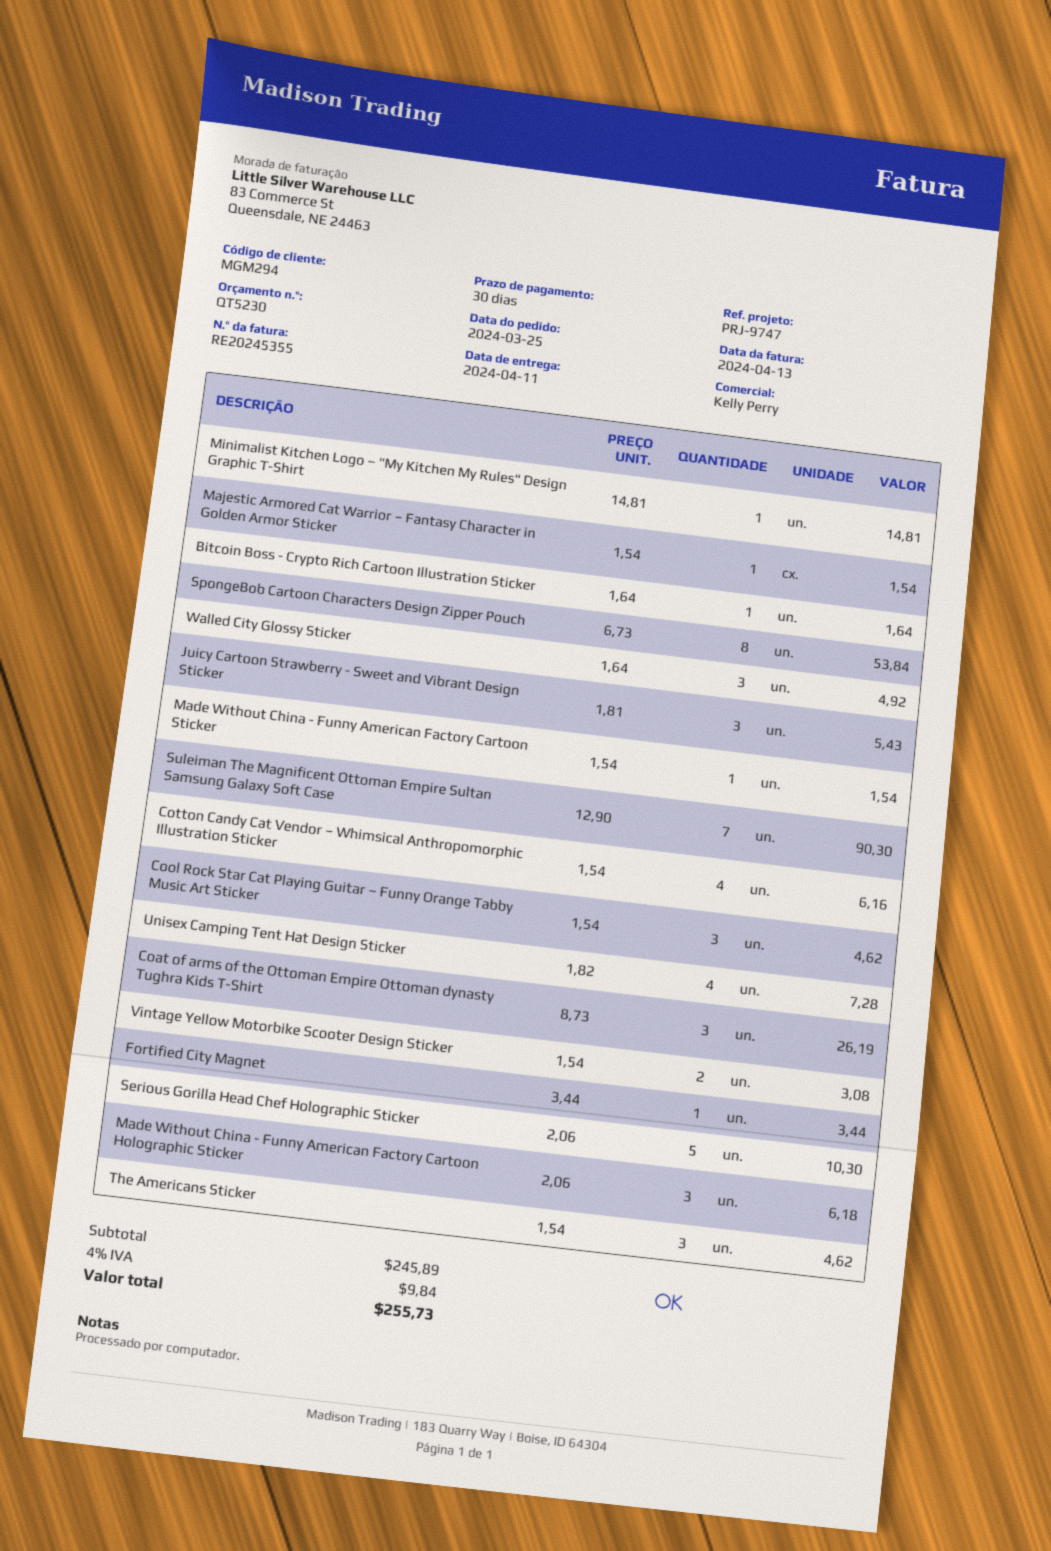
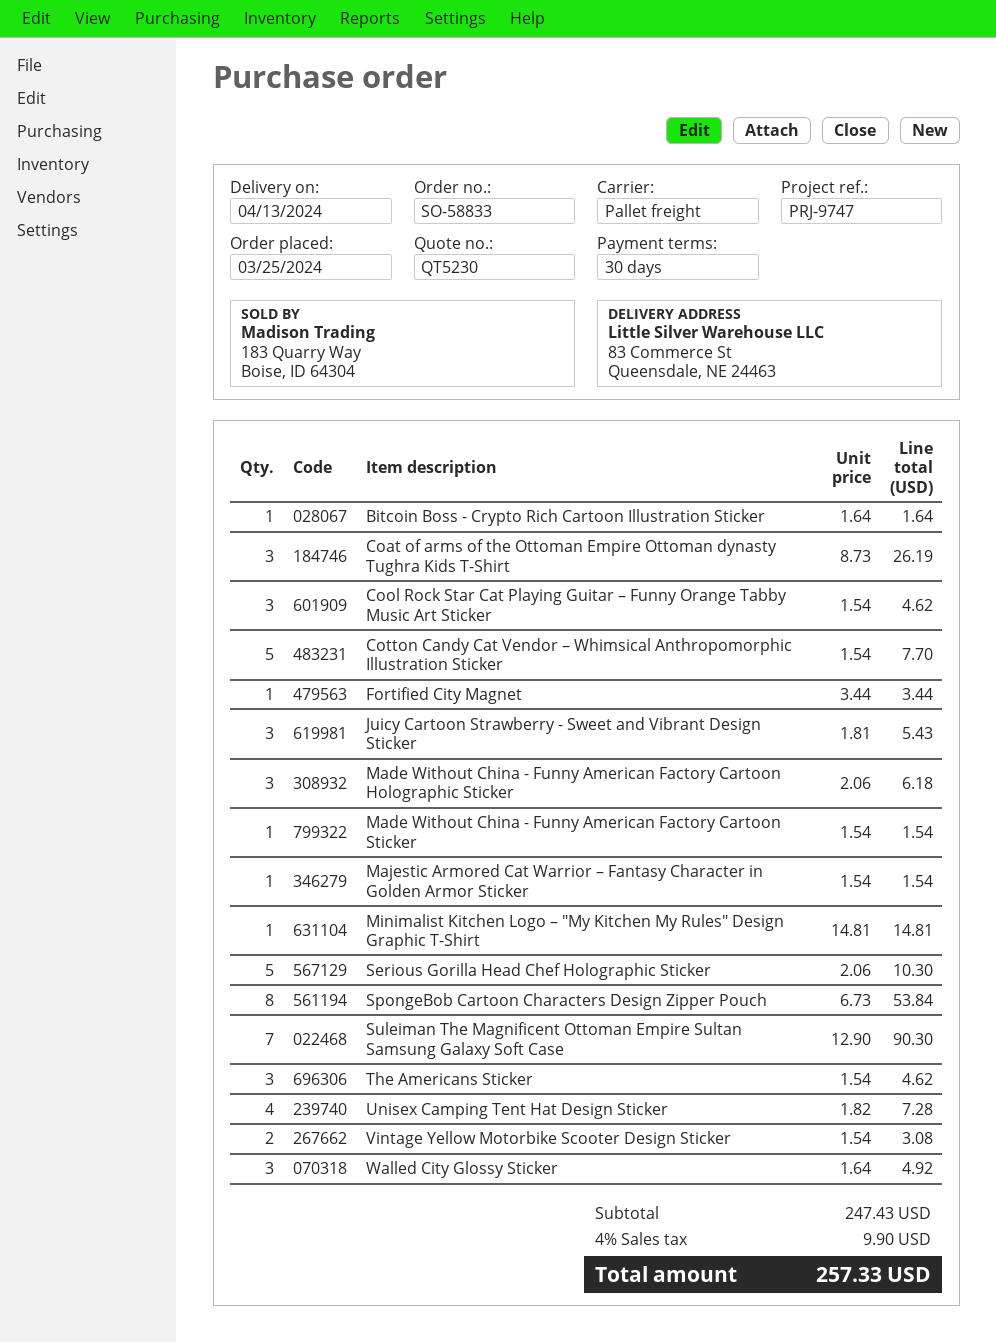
delivery date: 2024-04-11 -> 2024-04-13
Cotton Candy Cat Vendor – Whimsical Anthropomorphic Illustration Sticker: 4 x 1.54 = 6.16 -> 5 x 1.54 = 7.70
subtotal: 245.89 -> 247.43
tax: 4% = 9.84 -> 4% = 9.90
total: 255.73 -> 257.33

